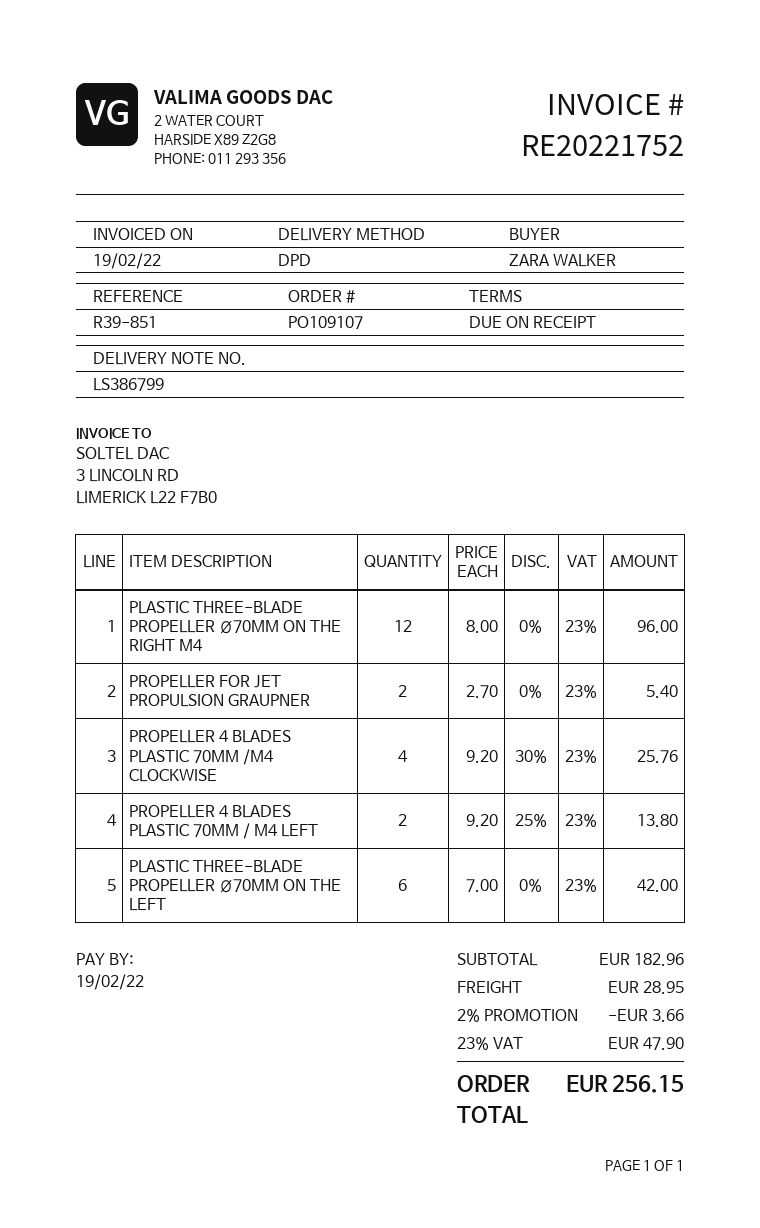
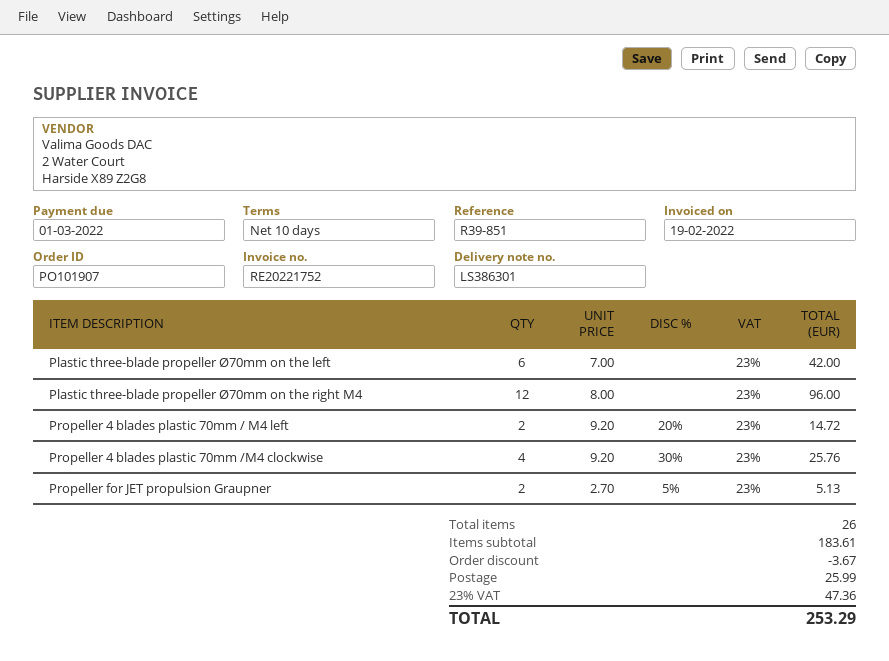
order number: PO109107 -> PO101907
delivery note number: LS386799 -> LS386301
payment terms: on receipt -> 10 days
due date: 2022-02-19 -> 2022-03-01
PROPELLER FOR JET PROPULSION GRAUPNER: 2 x 2.70 = 5.40 -> 2 x 2.70 - 5% = 5.13
PROPELLER 4 BLADES PLASTIC 70MM / M4 LEFT: 2 x 9.20 - 25% = 13.80 -> 2 x 9.20 - 20% = 14.72
subtotal: 182.96 -> 183.61
discount: 3.66 -> 3.67
shipping: 28.95 -> 25.99
tax: 23% = 47.90 -> 23% = 47.36
total: 256.15 -> 253.29

